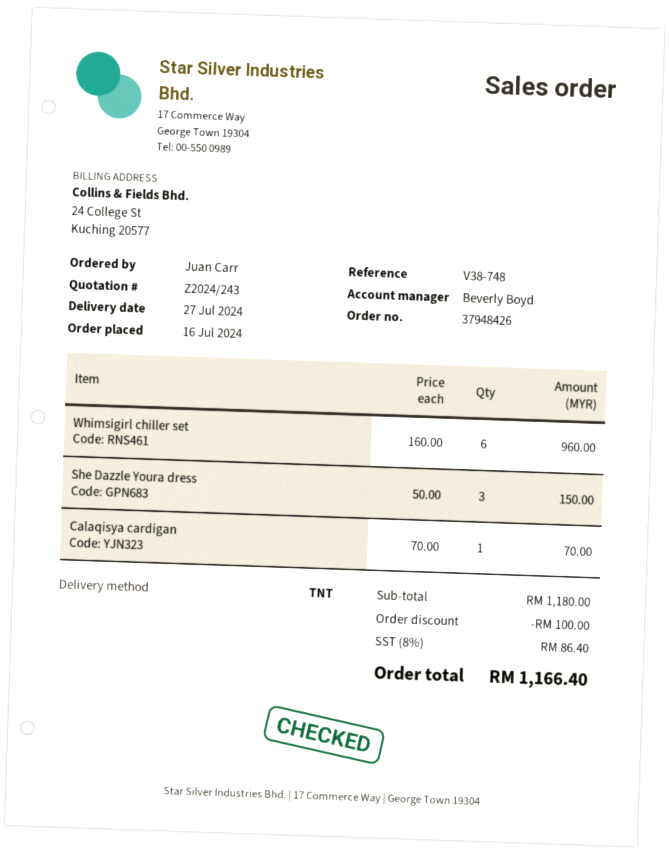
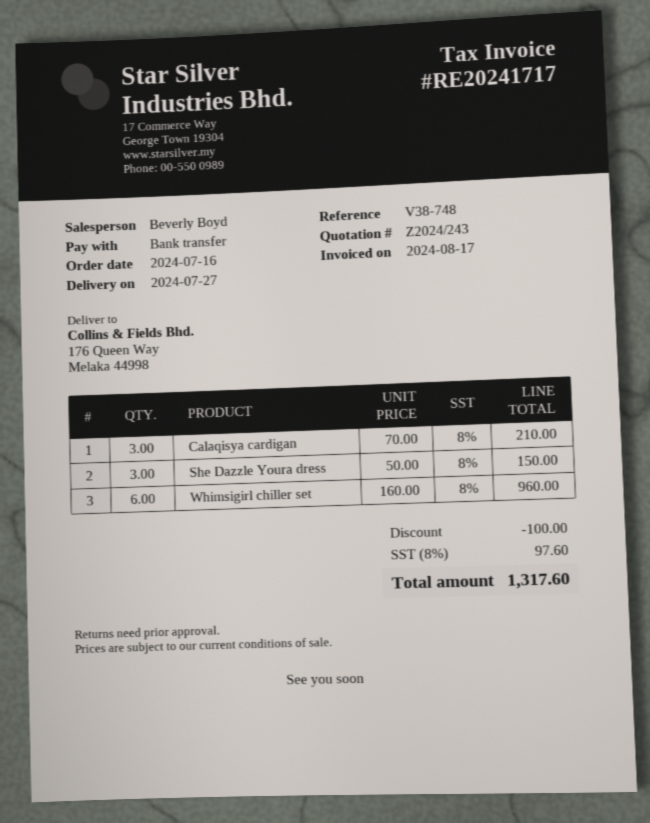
Calaqisya cardigan: 1 x 70.00 = 70.00 -> 3 x 70.00 = 210.00
tax: 8% = 86.40 -> 8% = 97.60
total: 1166.40 -> 1317.60

